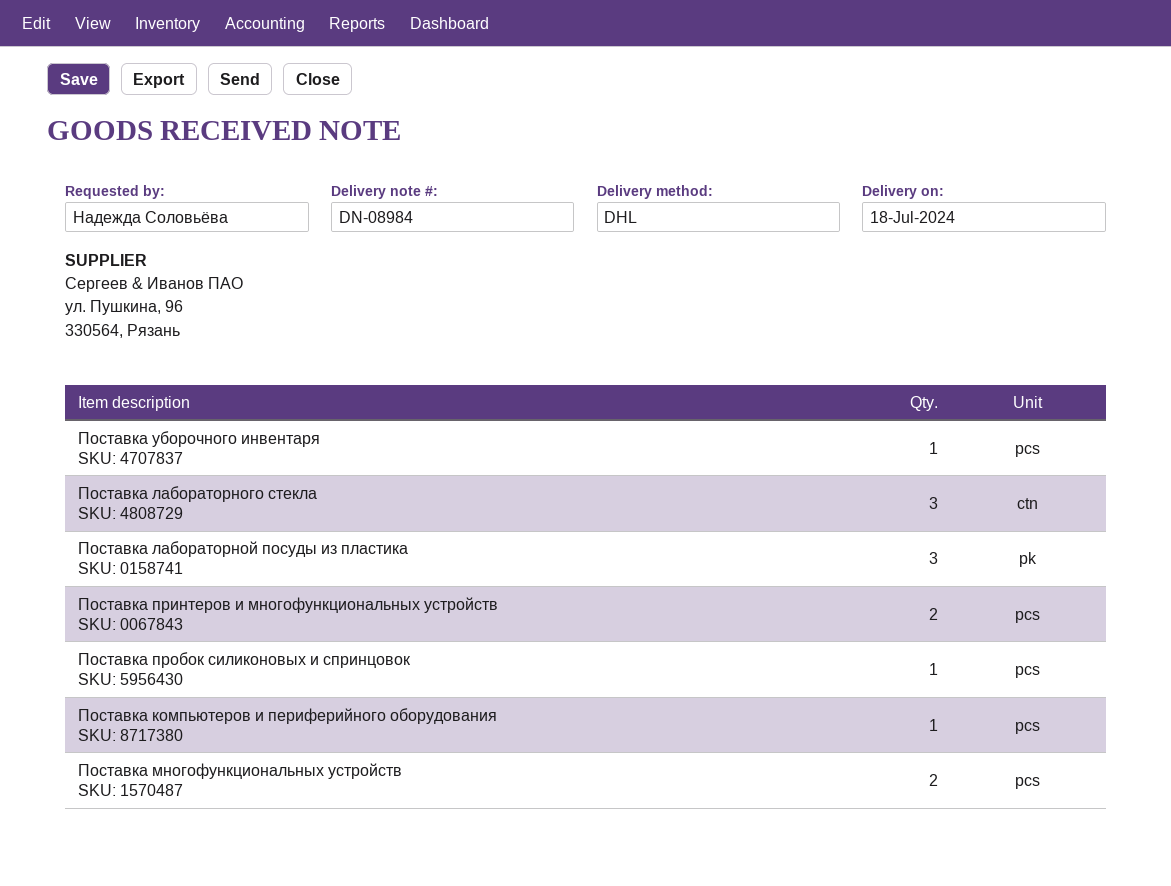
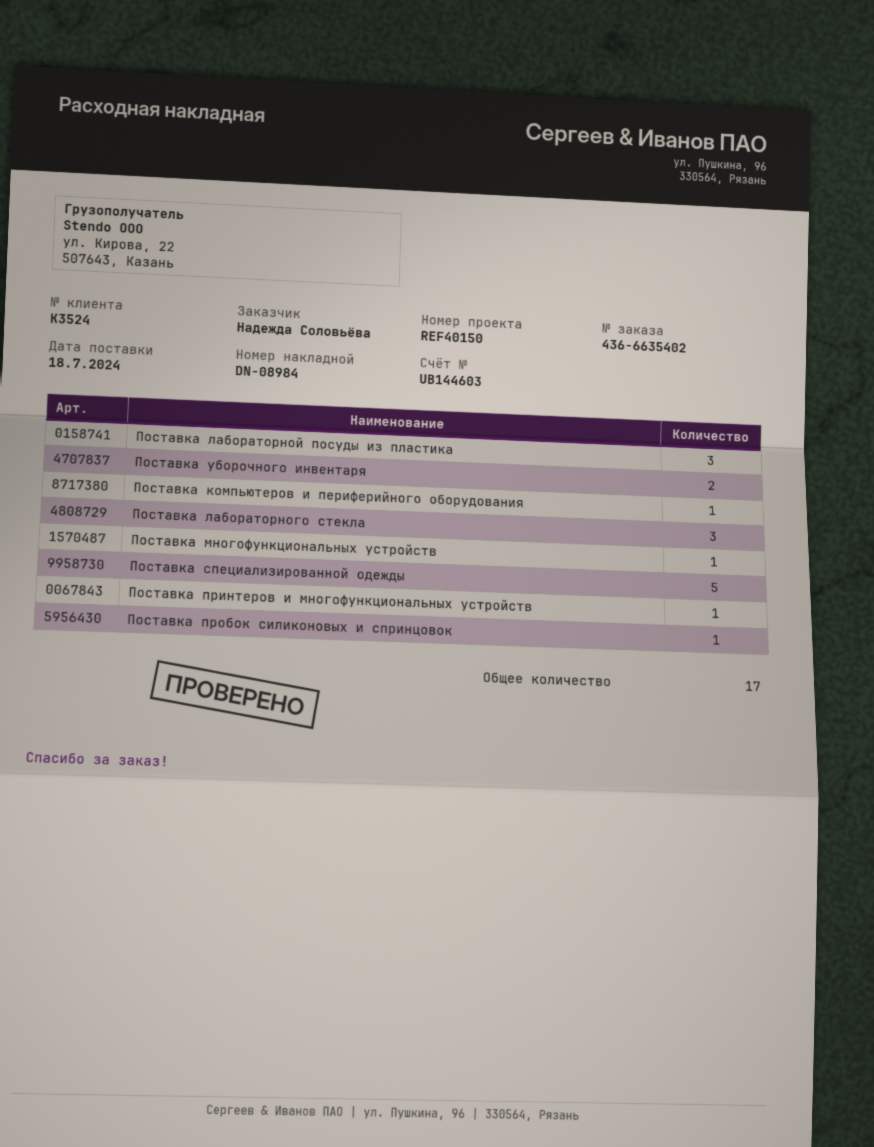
Поставка уборочного инвентаря: 1 -> 2
Поставка принтеров и многофункциональных устройств: 2 -> 1
Поставка многофункциональных устройств: 2 -> 1
Поставка специализированной одежды: none -> 5

